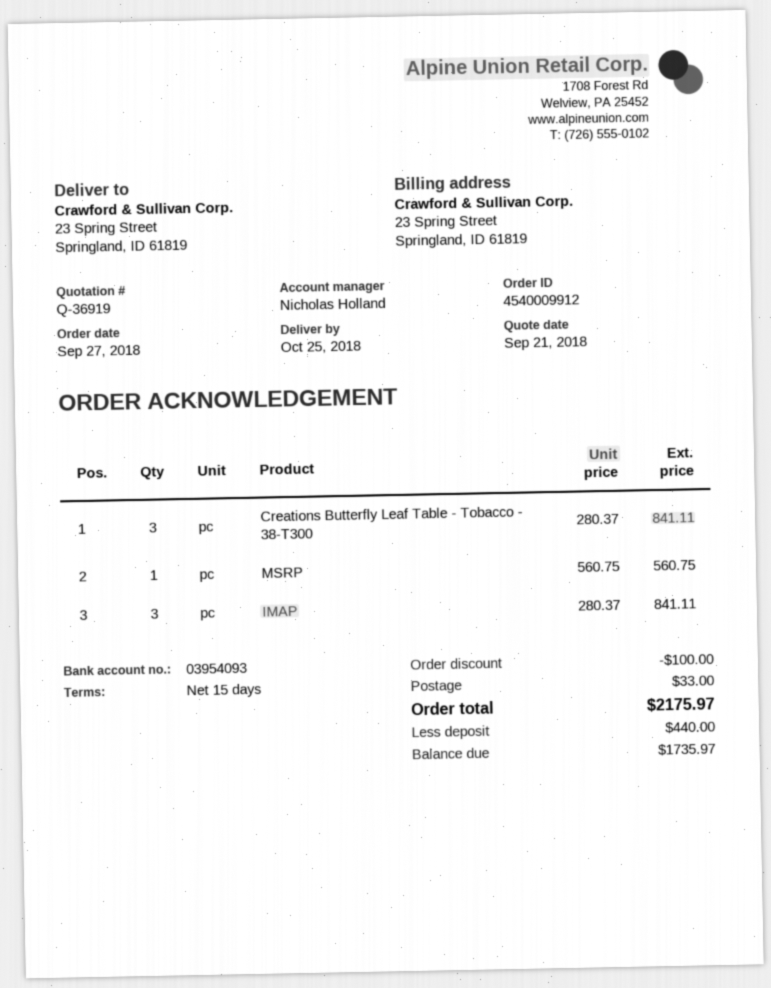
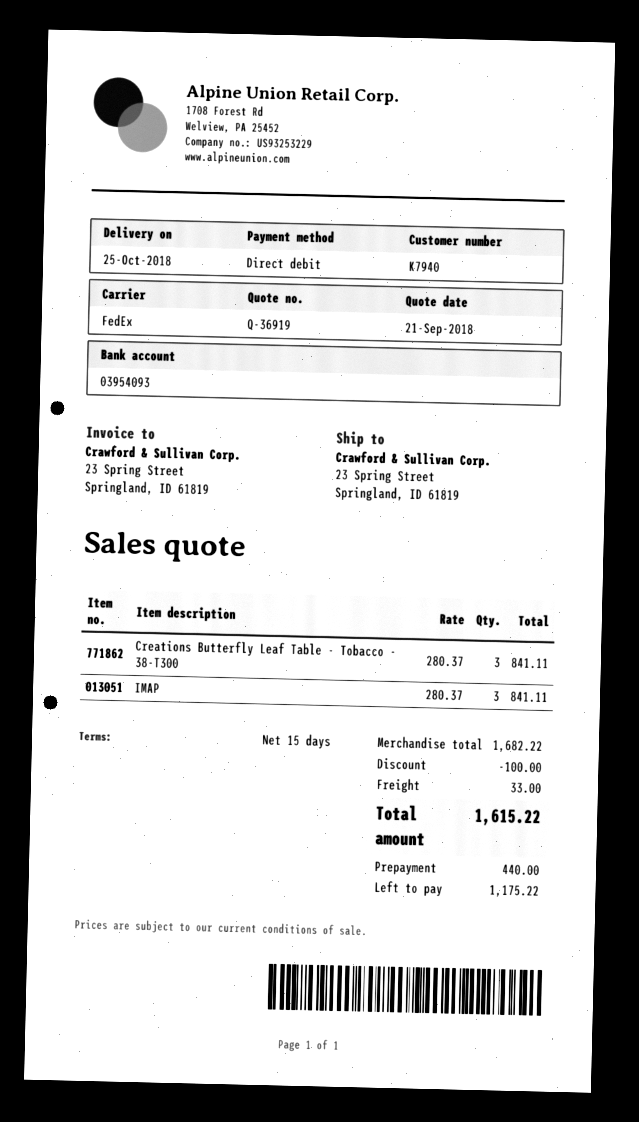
MSRP: 1 x 560.75 = 560.75 -> none
total: 2175.97 -> 1615.22
balance: 1735.97 -> 1175.22

